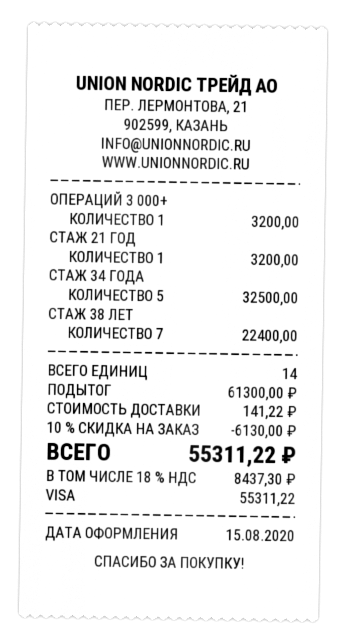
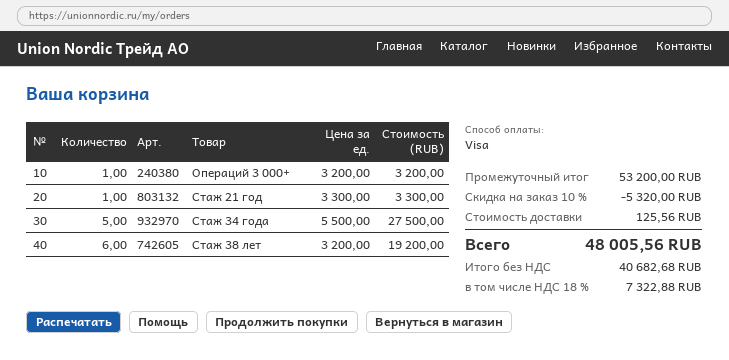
СТАЖ 21 ГОД: 1 for 3200.00 -> 1 for 3300.00
СТАЖ 34 ГОДА: 5 for 32500.00 -> 5 for 27500.00
СТАЖ 38 ЛЕТ: 7 for 22400.00 -> 6 for 19200.00
subtotal: 61300.00 -> 53200.00
discount: 10% = 6130.00 -> 10% = 5320.00
shipping: 141.22 -> 125.56
tax: 18% = 8437.30 -> 18% = 7322.88
total: 55311.22 -> 48005.56

